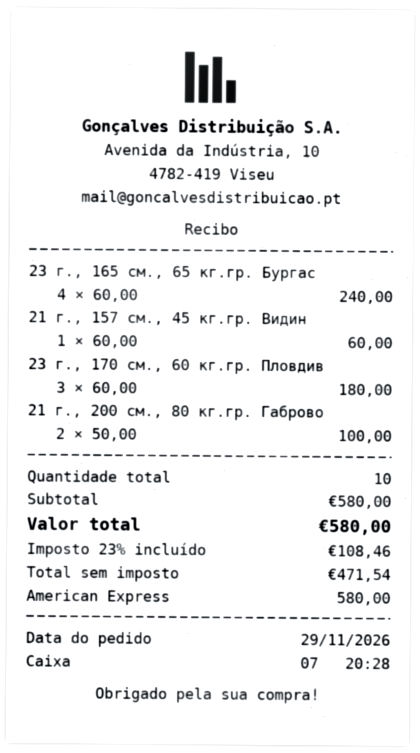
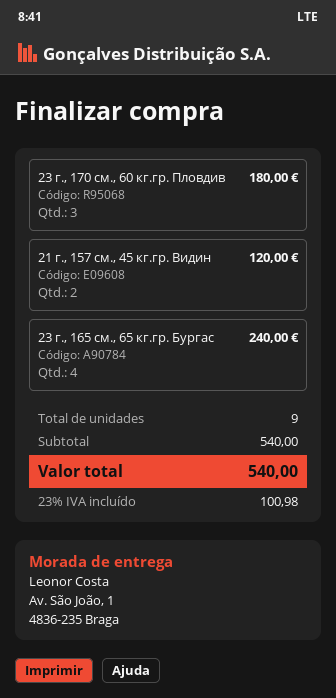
21 г., 157 см., 45 кг.гр. Видин: 1 for 60.00 -> 2 for 120.00
21 г., 200 см., 80 кг.гр. Габрово: 2 for 100.00 -> none
total quantity: 10 -> 9
subtotal: 580.00 -> 540.00
tax: 23% = 108.46 -> 23% = 100.98
total: 580.00 -> 540.00

